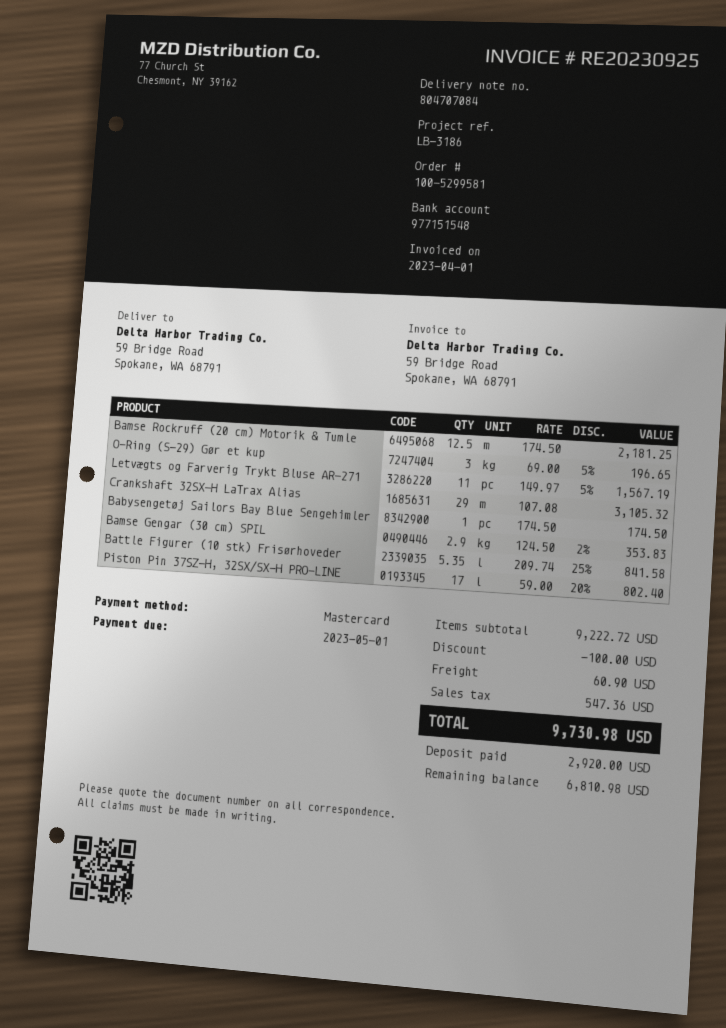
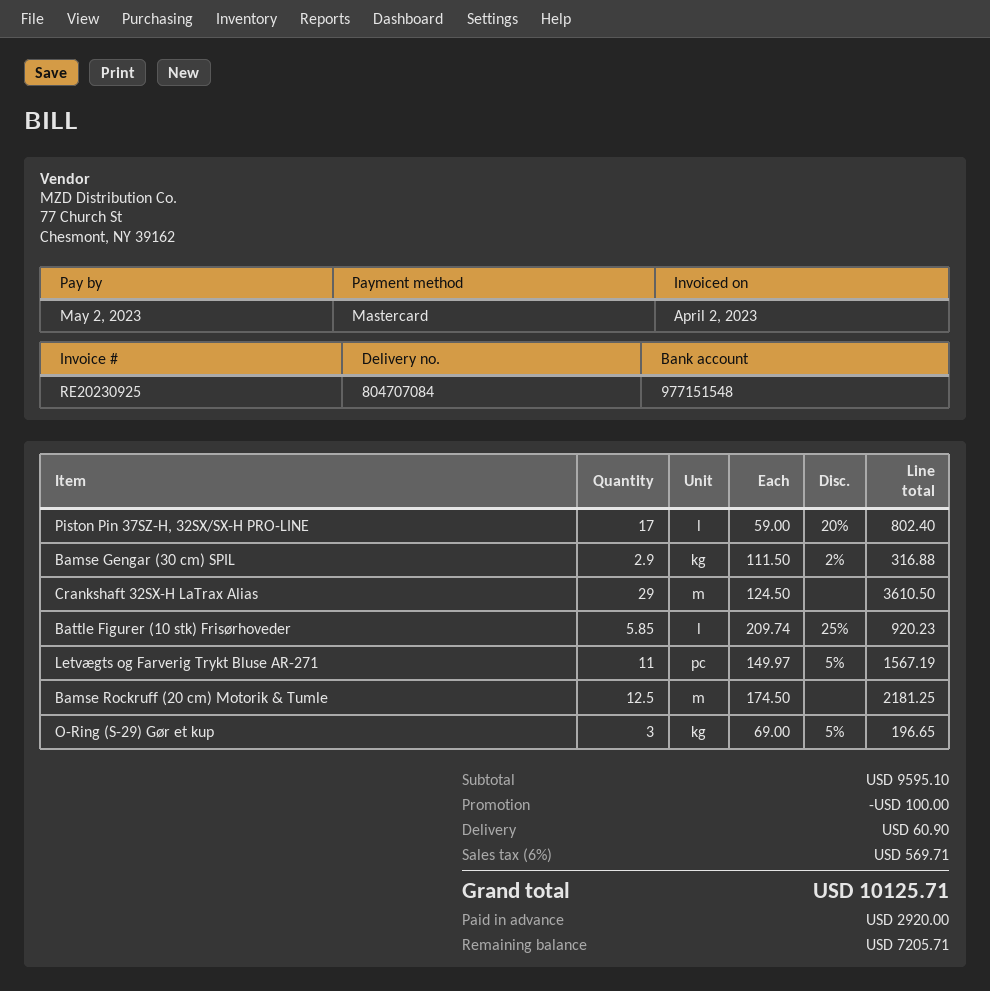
invoice date: 2023-04-01 -> 2023-04-02
due date: 2023-05-01 -> 2023-05-02
Crankshaft 32SX-H LaTrax Alias: 29 x 107.08 = 3105.32 -> 29 x 124.50 = 3610.50
Babysengetøj Sailors Bay Blue Sengehimler: 1 x 174.50 = 174.50 -> none
Bamse Gengar (30 cm) SPIL: 2.9 x 124.50 - 2% = 353.83 -> 2.9 x 111.50 - 2% = 316.88
Battle Figurer (10 stk) Frisørhoveder: 5.35 x 209.74 - 25% = 841.58 -> 5.85 x 209.74 - 25% = 920.23
subtotal: 9222.72 -> 9595.10
tax: 547.36 -> 569.71
total: 9730.98 -> 10125.71
balance: 6810.98 -> 7205.71

